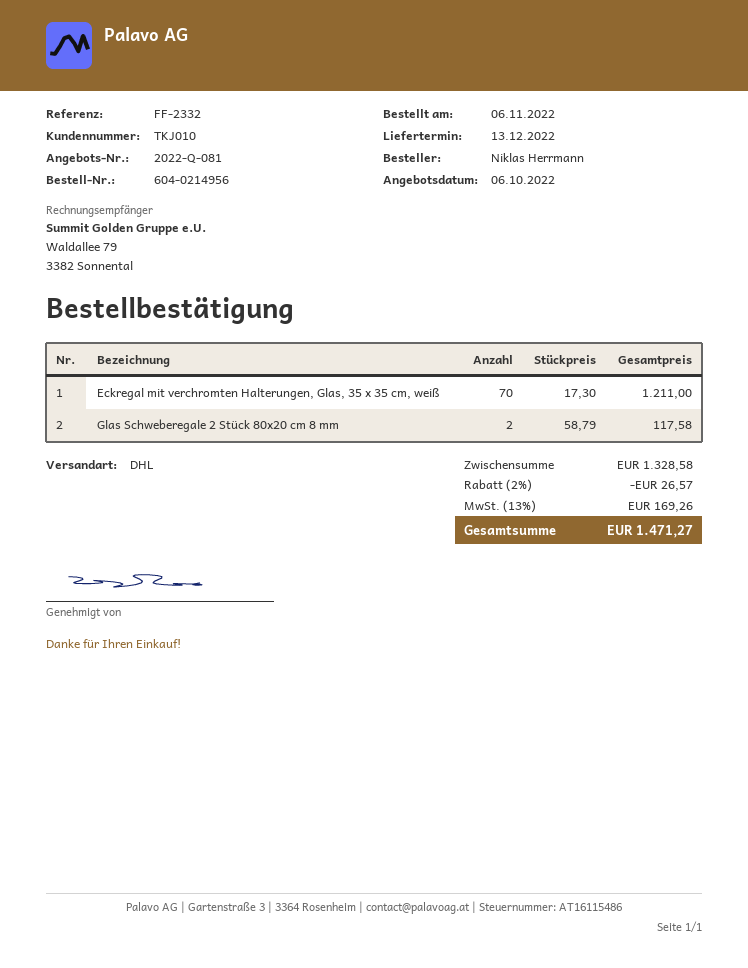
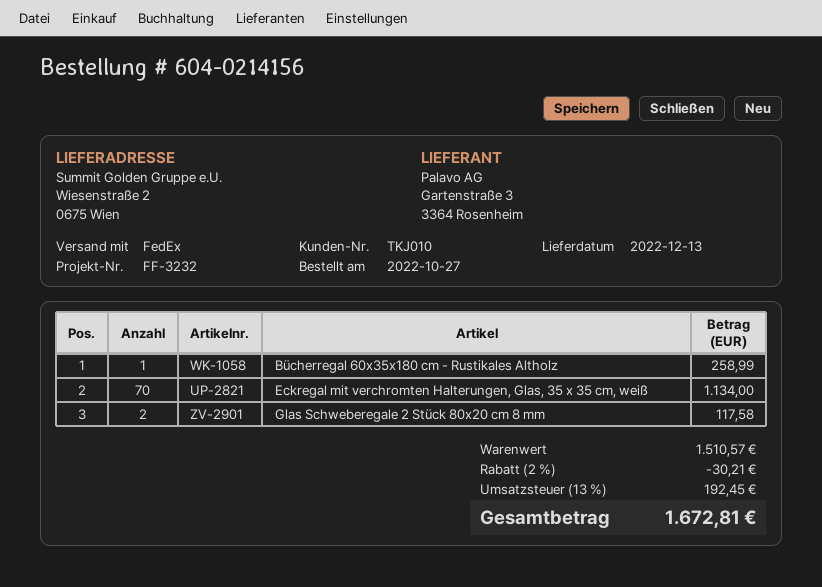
order number: 604-0214956 -> 604-0214156
order date: 2022-11-06 -> 2022-10-27
reference: FF-2332 -> FF-3232
shipping method: DHL -> FedEx
Eckregal mit verchromten Halterungen, Glas, 35 x 35 cm, weiß: 70 for 1211.00 -> 70 for 1134.00
Bücherregal 60x35x180 cm - Rustikales Altholz: none -> 1 for 258.99
subtotal: 1328.58 -> 1510.57
discount: 2% = 26.57 -> 2% = 30.21
tax: 13% = 169.26 -> 13% = 192.45
total: 1471.27 -> 1672.81

